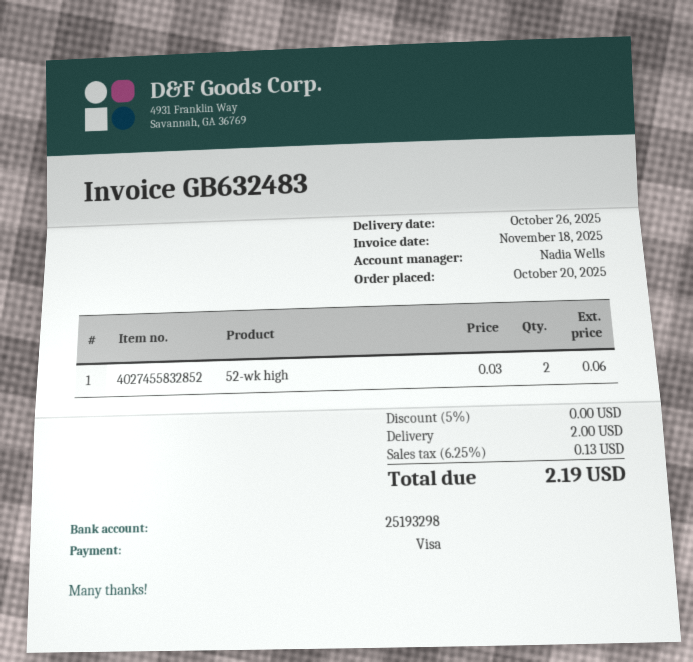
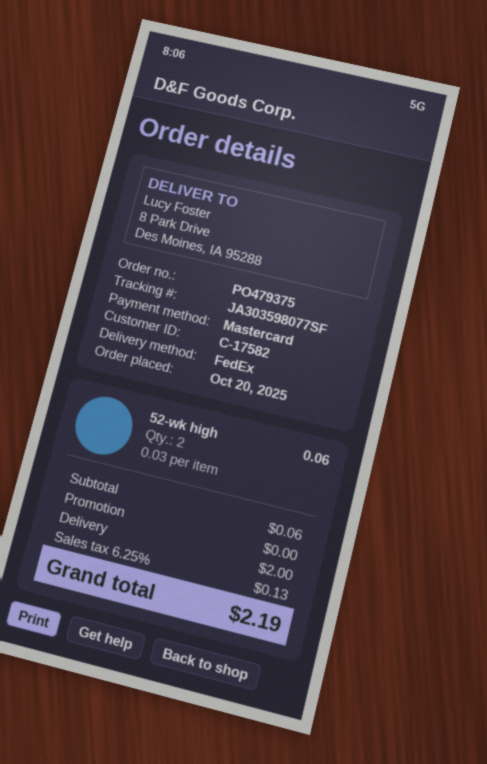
payment method: Visa -> Mastercard

